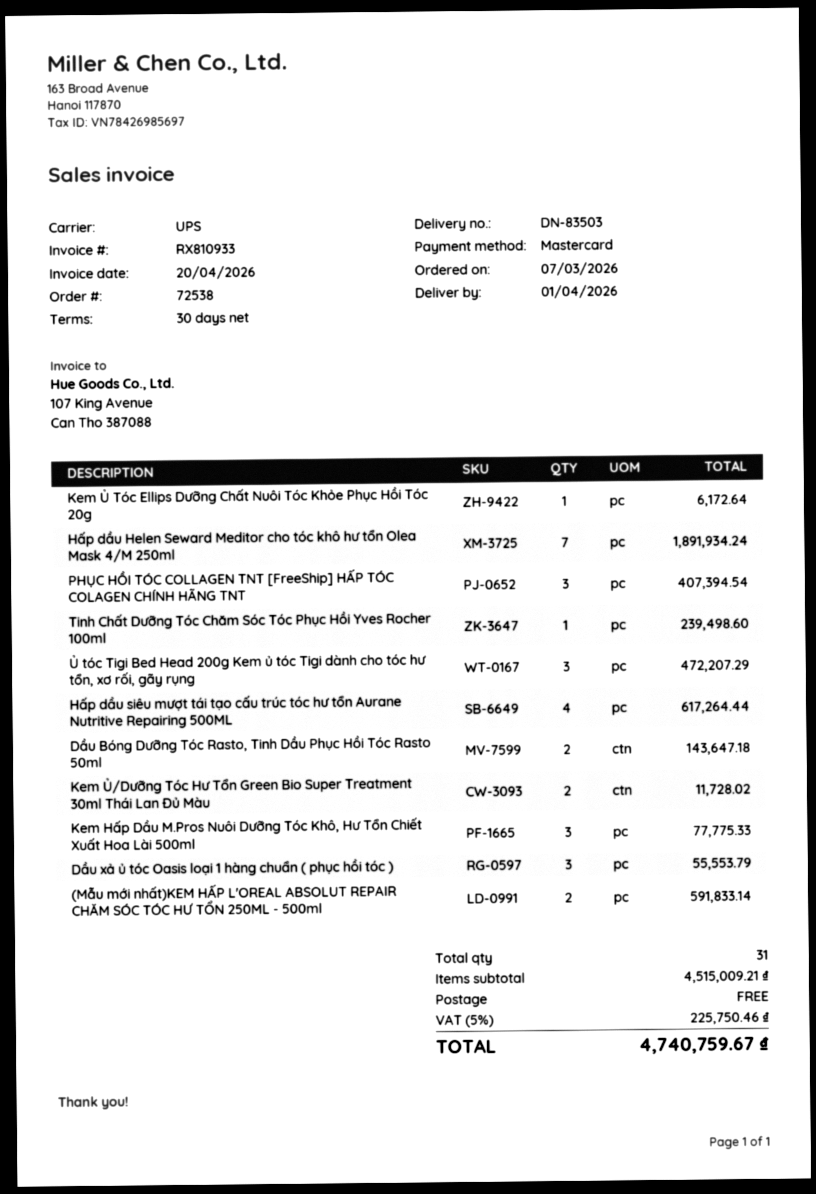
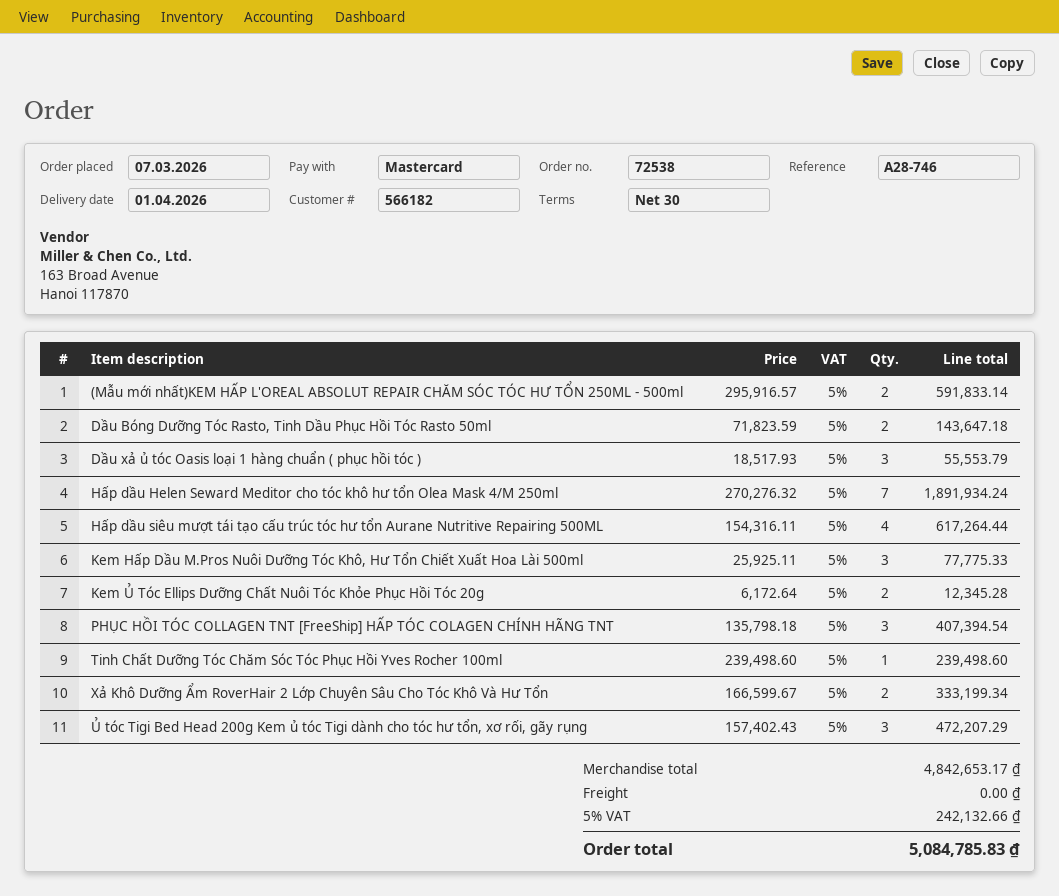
Kem Ủ Tóc Ellips Dưỡng Chất Nuôi Tóc Khỏe Phục Hồi Tóc 20g: 1 for 6172.64 -> 2 for 12345.28
Kem Ủ/Dưỡng Tóc Hư Tổn Green Bio Super Treatment 30ml Thái Lan Đủ Màu: 2 for 11728.02 -> none
Xả Khô Dưỡng Ẩm RoverHair 2 Lớp Chuyên Sâu Cho Tóc Khô Và Hư Tổn: none -> 2 for 333199.34
subtotal: 4515009.21 -> 4842653.17
tax: 5% = 225750.46 -> 5% = 242132.66
total: 4740759.67 -> 5084785.83

